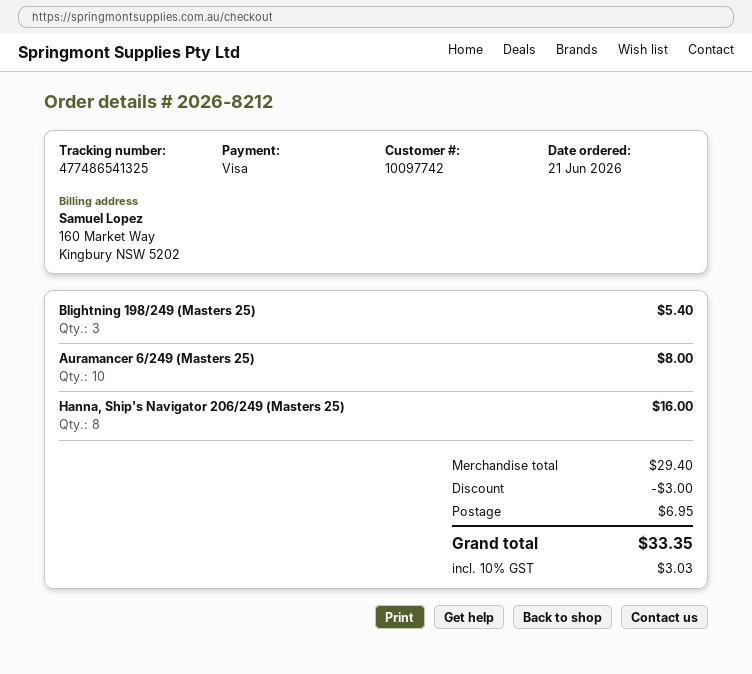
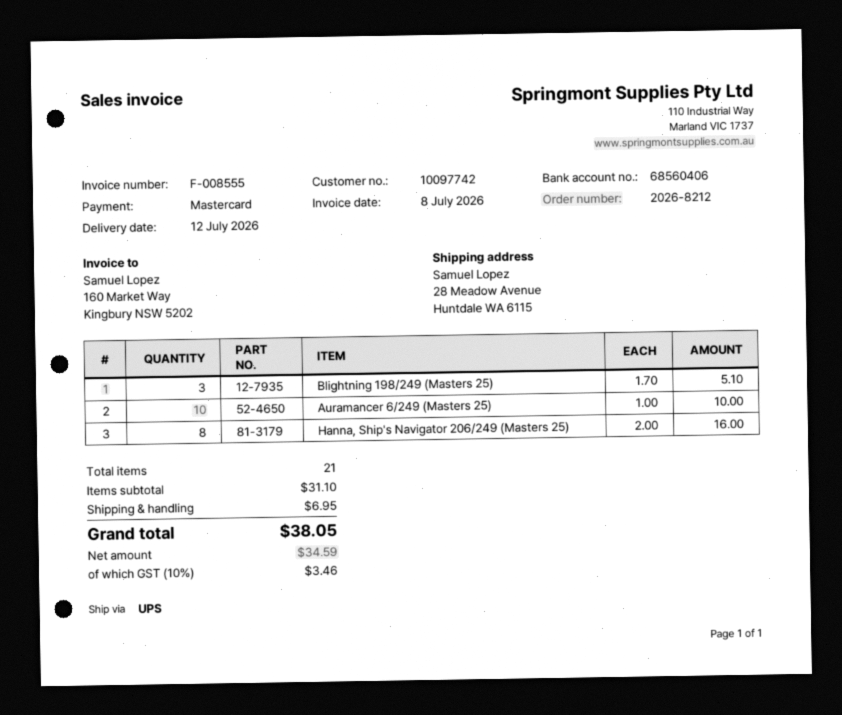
payment method: Visa -> Mastercard
Blightning 198/249 (Masters 25): 3 for 5.40 -> 3 for 5.10
Auramancer 6/249 (Masters 25): 10 for 8.00 -> 10 for 10.00
subtotal: 29.40 -> 31.10
discount: 3.00 -> none
tax: 10% = 3.03 -> 10% = 3.46
total: 33.35 -> 38.05

